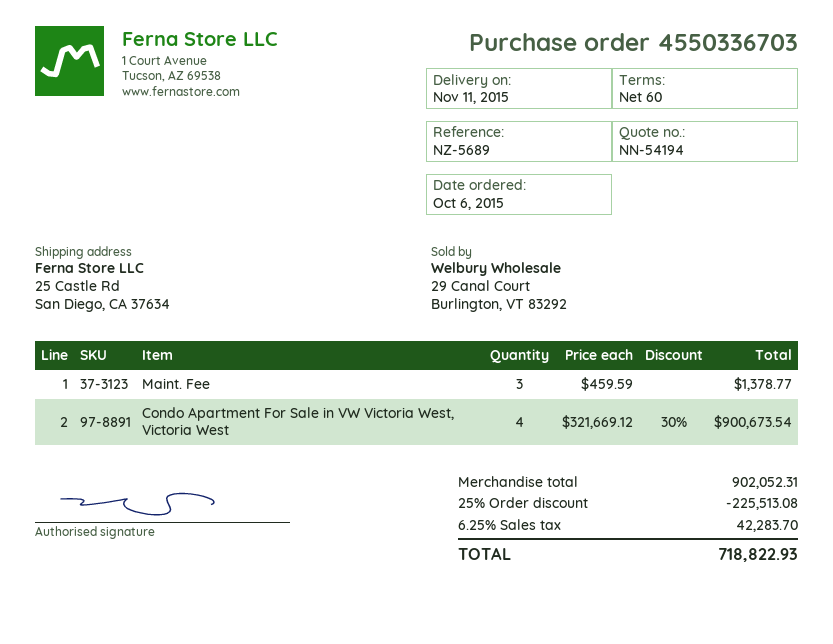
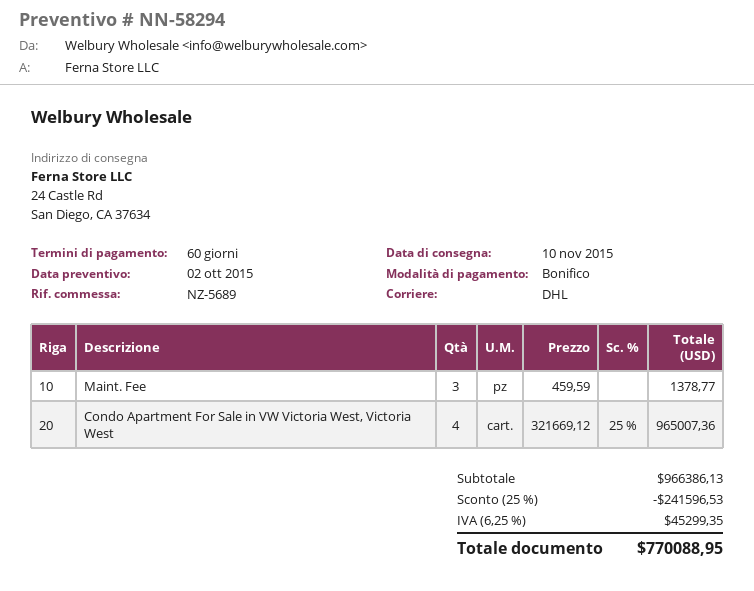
quote number: NN-54194 -> NN-58294
delivery date: 2015-11-11 -> 2015-11-10
ship to: 25 Castle Rd, San Diego, CA 37634 -> 24 Castle Rd, San Diego, CA 37634
Condo Apartment For Sale in VW Victoria West, Victoria West: 4 x 321669.12 - 30% = 900673.54 -> 4 x 321669.12 - 25% = 965007.36
subtotal: 902052.31 -> 966386.13
discount: 25% = 225513.08 -> 25% = 241596.53
tax: 6.25% = 42283.70 -> 6.25% = 45299.35
total: 718822.93 -> 770088.95

